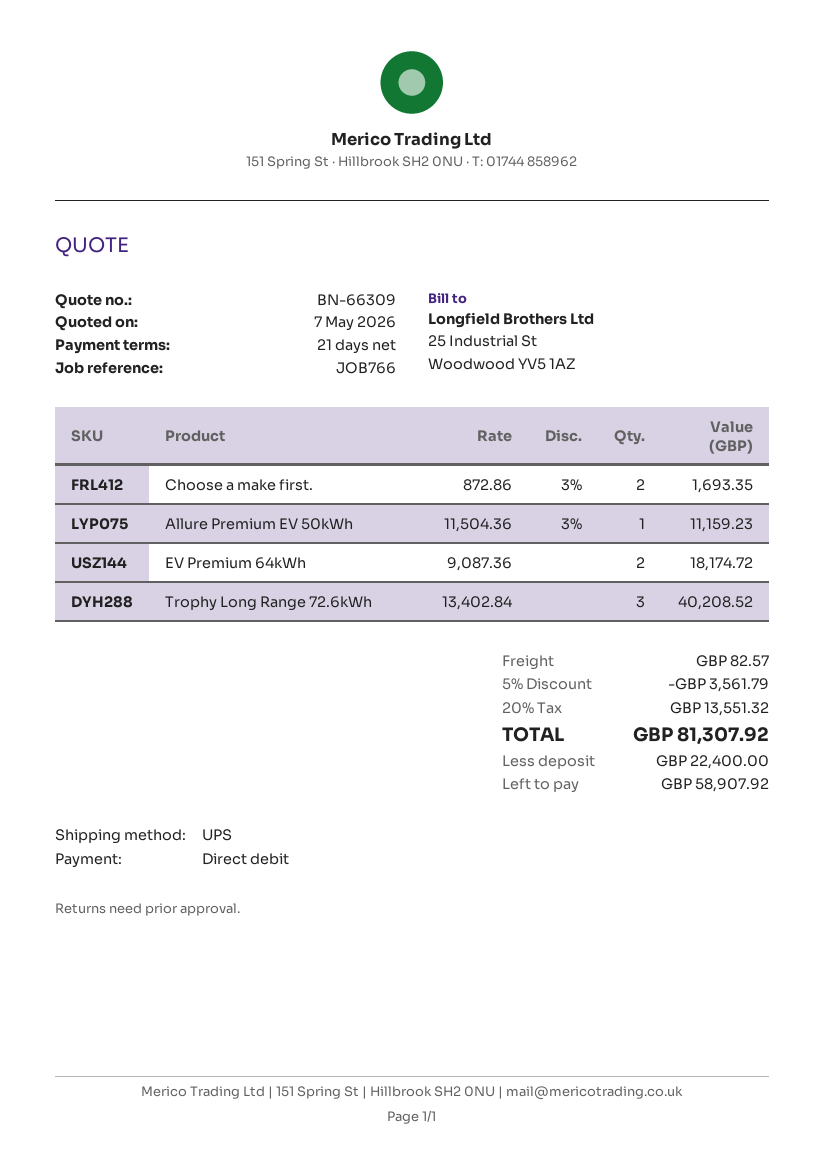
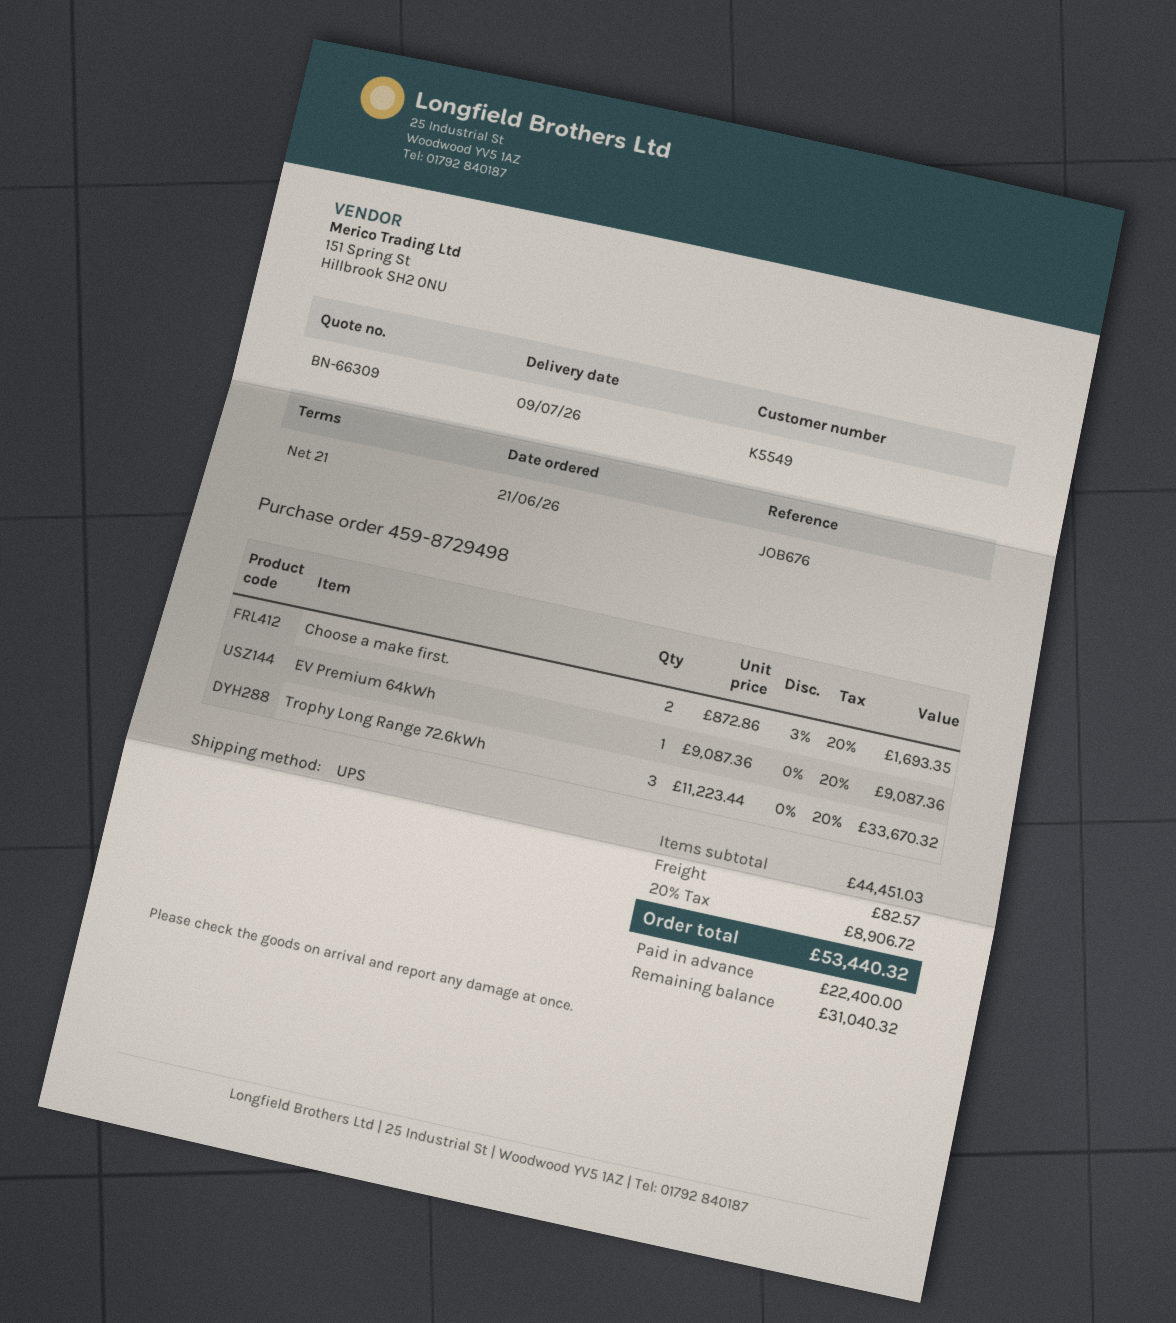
reference: JOB766 -> JOB676
Allure Premium EV 50kWh: 1 x 11504.36 - 3% = 11159.23 -> none
EV Premium 64kWh: 2 x 9087.36 = 18174.72 -> 1 x 9087.36 = 9087.36
Trophy Long Range 72.6kWh: 3 x 13402.84 = 40208.52 -> 3 x 11223.44 = 33670.32
discount: 5% = 3561.79 -> none
tax: 20% = 13551.32 -> 20% = 8906.72
total: 81307.92 -> 53440.32
balance: 58907.92 -> 31040.32

